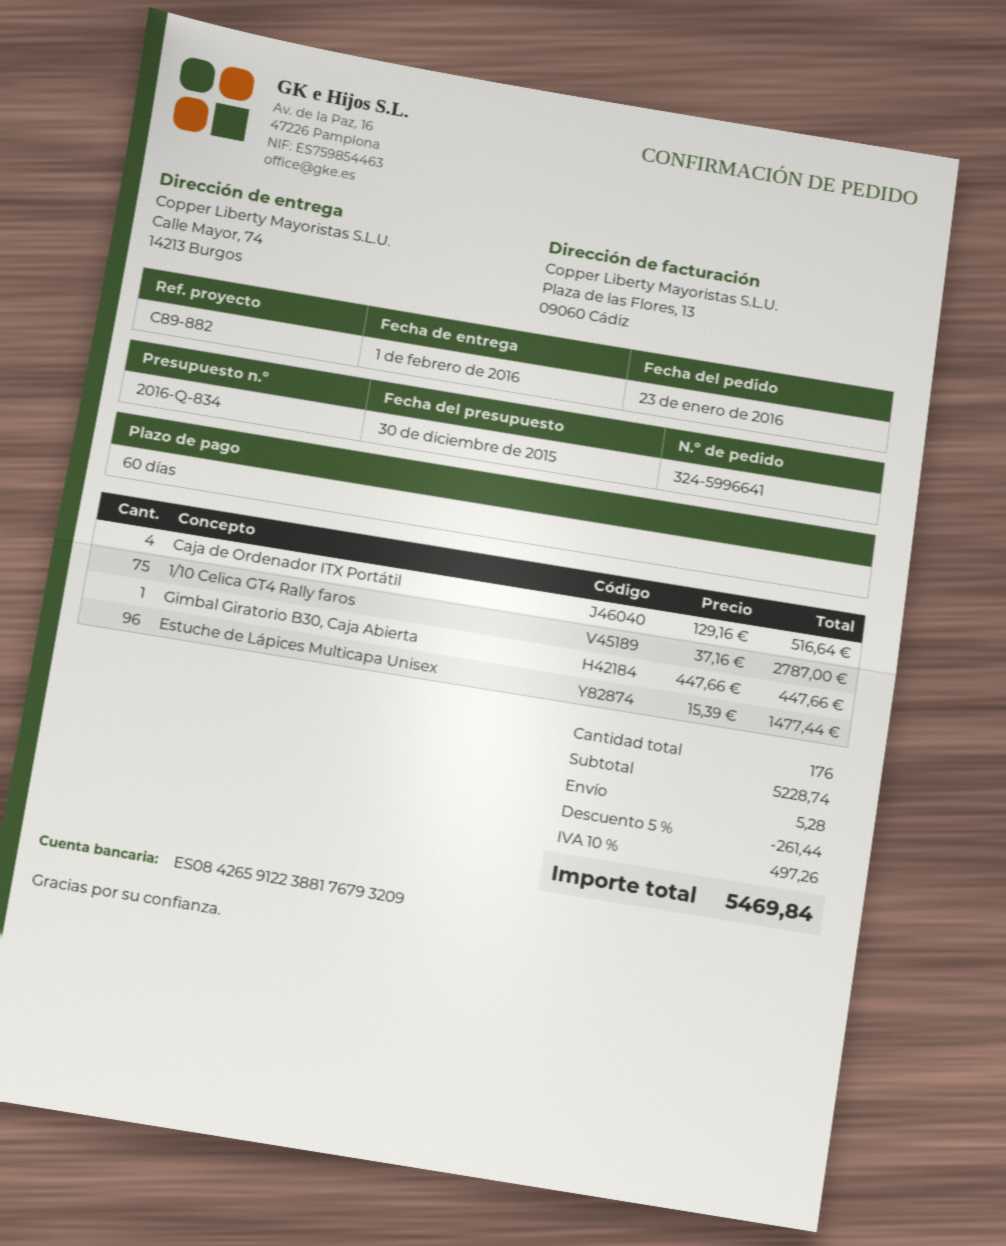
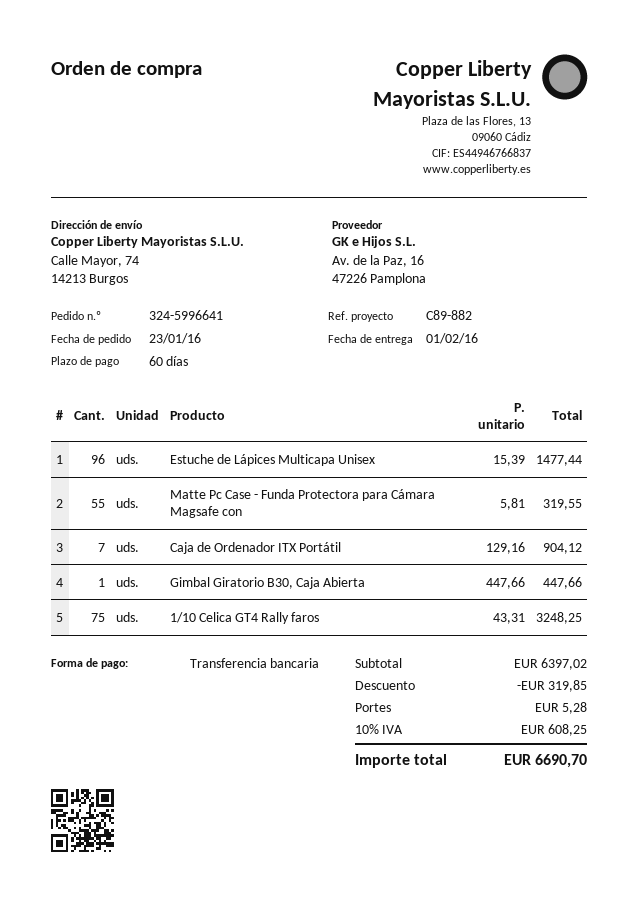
Caja de Ordenador ITX Portátil: 4 x 129.16 = 516.64 -> 7 x 129.16 = 904.12
1/10 Celica GT4 Rally faros: 75 x 37.16 = 2787.00 -> 75 x 43.31 = 3248.25
Matte Pc Case - Funda Protectora para Cámara Magsafe con: none -> 55 x 5.81 = 319.55
subtotal: 5228.74 -> 6397.02
discount: 261.44 -> 319.85
tax: 10% = 497.26 -> 10% = 608.25
total: 5469.84 -> 6690.70

